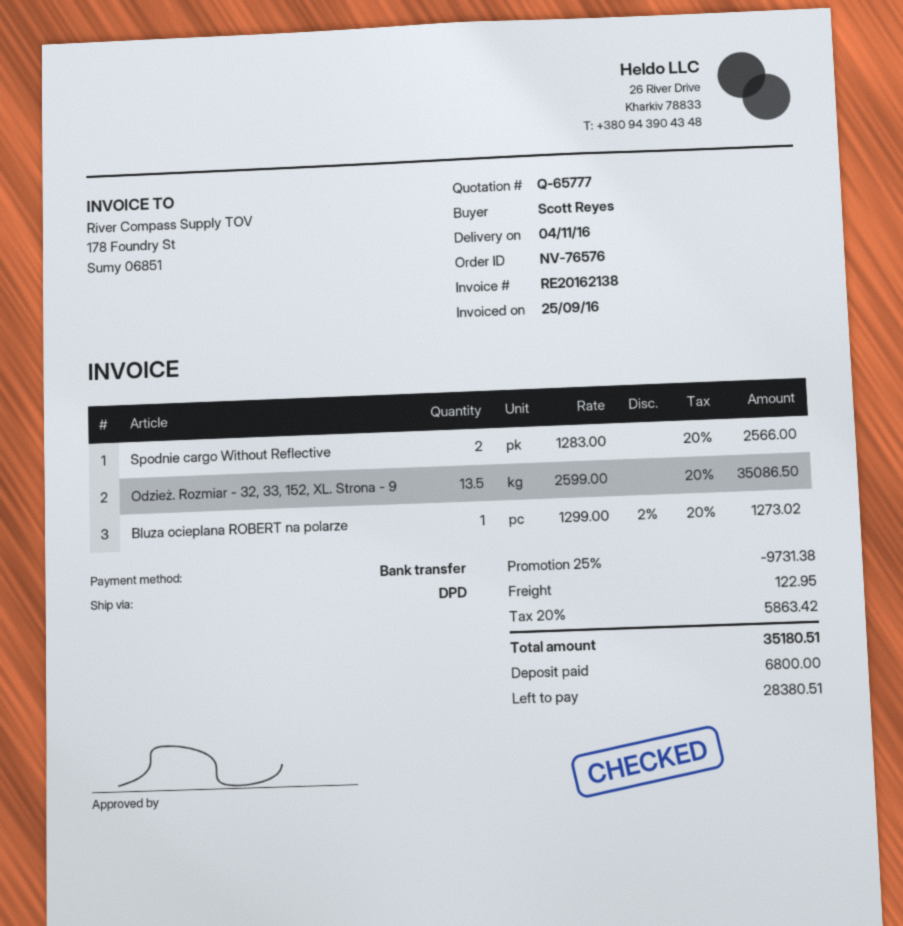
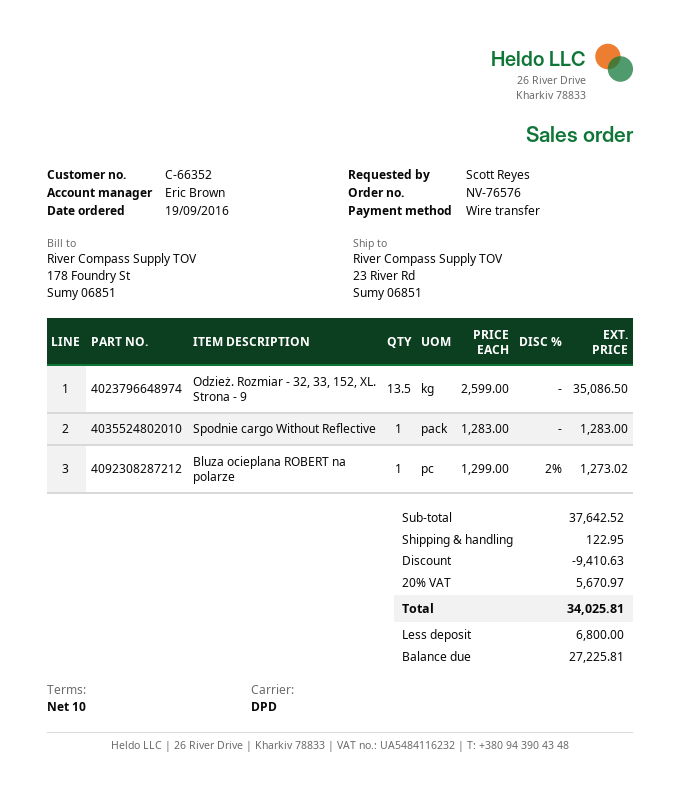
Spodnie cargo Without Reflective: 2 x 1283.00 = 2566.00 -> 1 x 1283.00 = 1283.00
discount: 9731.38 -> 9410.63
tax: 20% = 5863.42 -> 20% = 5670.97
total: 35180.51 -> 34025.81
balance: 28380.51 -> 27225.81

